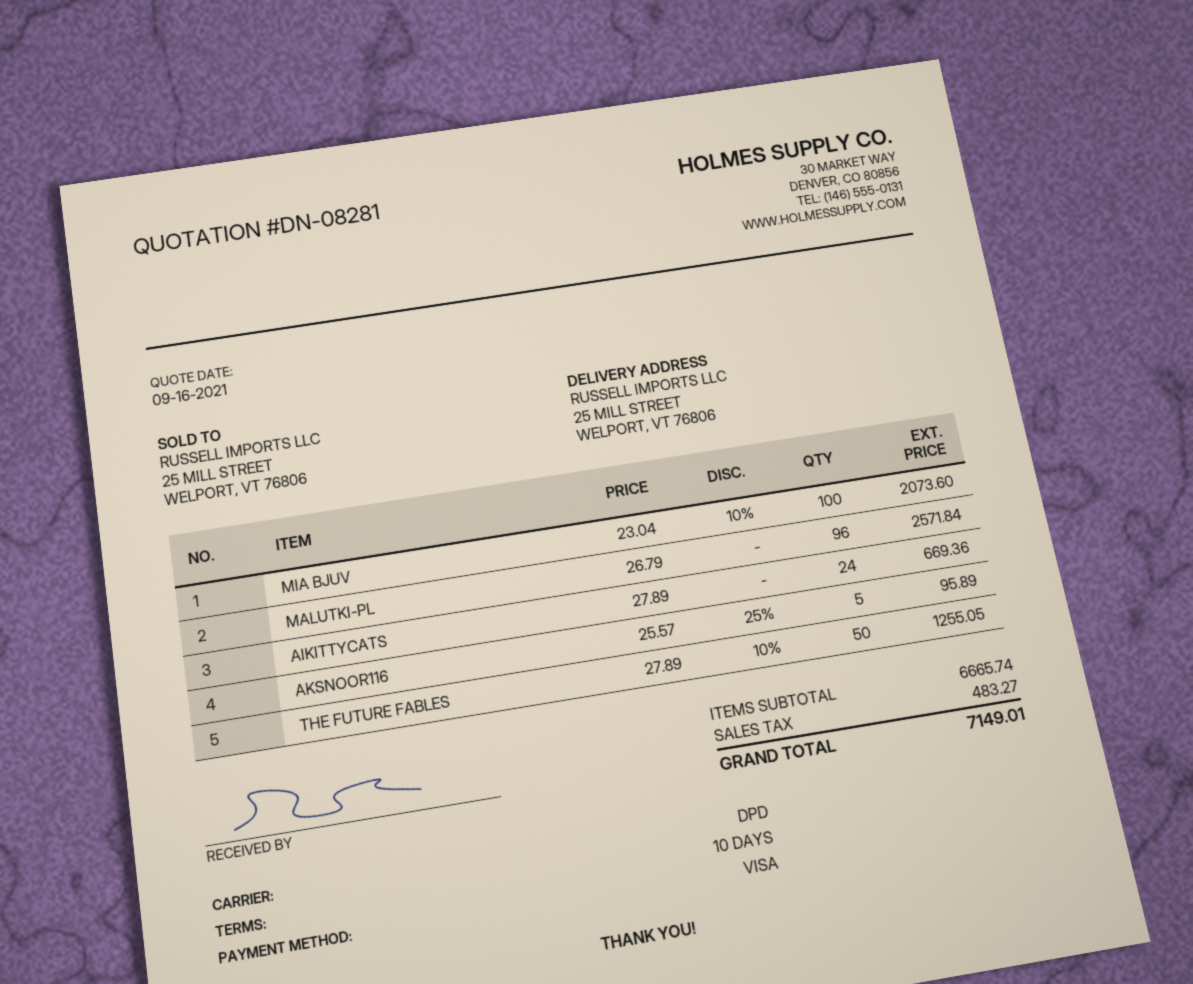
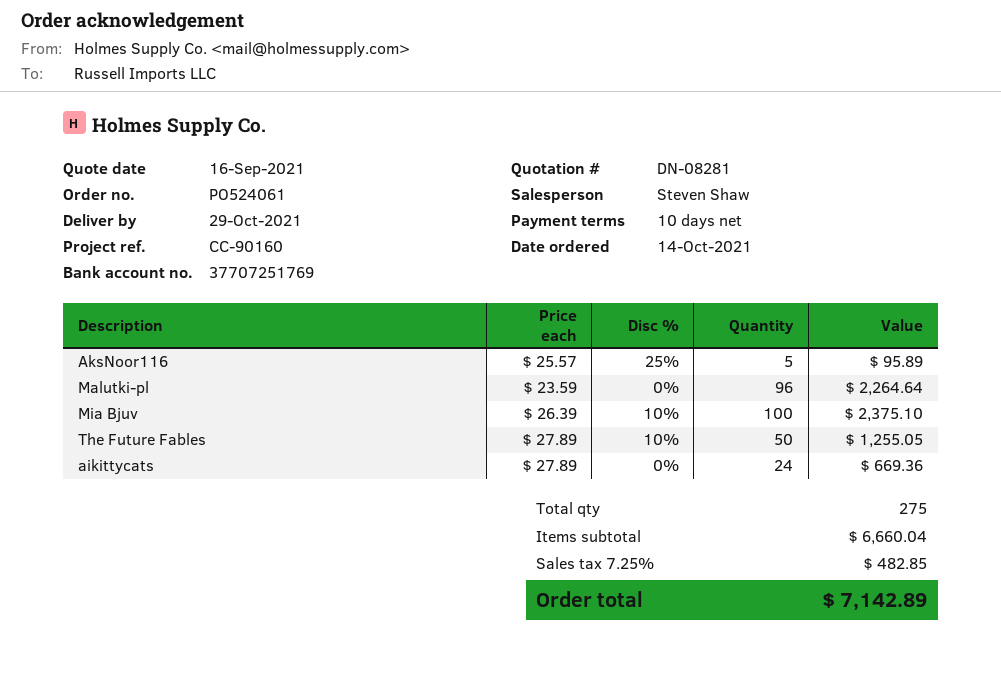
MIA BJUV: 100 x 23.04 - 10% = 2073.60 -> 100 x 26.39 - 10% = 2375.10
MALUTKI-PL: 96 x 26.79 = 2571.84 -> 96 x 23.59 = 2264.64
subtotal: 6665.74 -> 6660.04
tax: 483.27 -> 482.85
total: 7149.01 -> 7142.89

